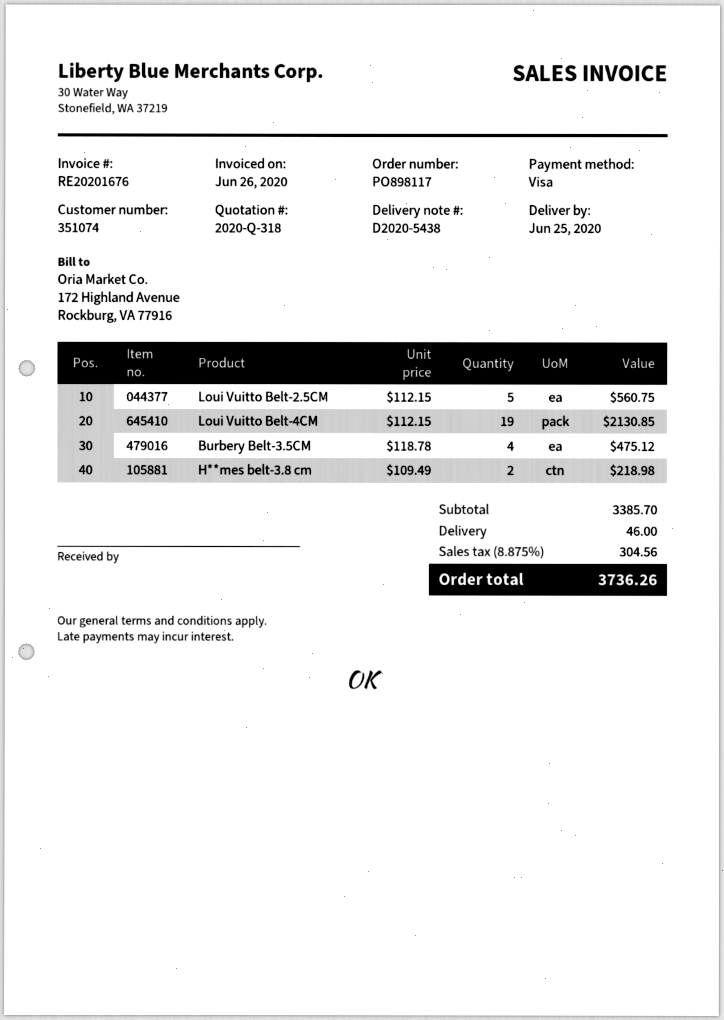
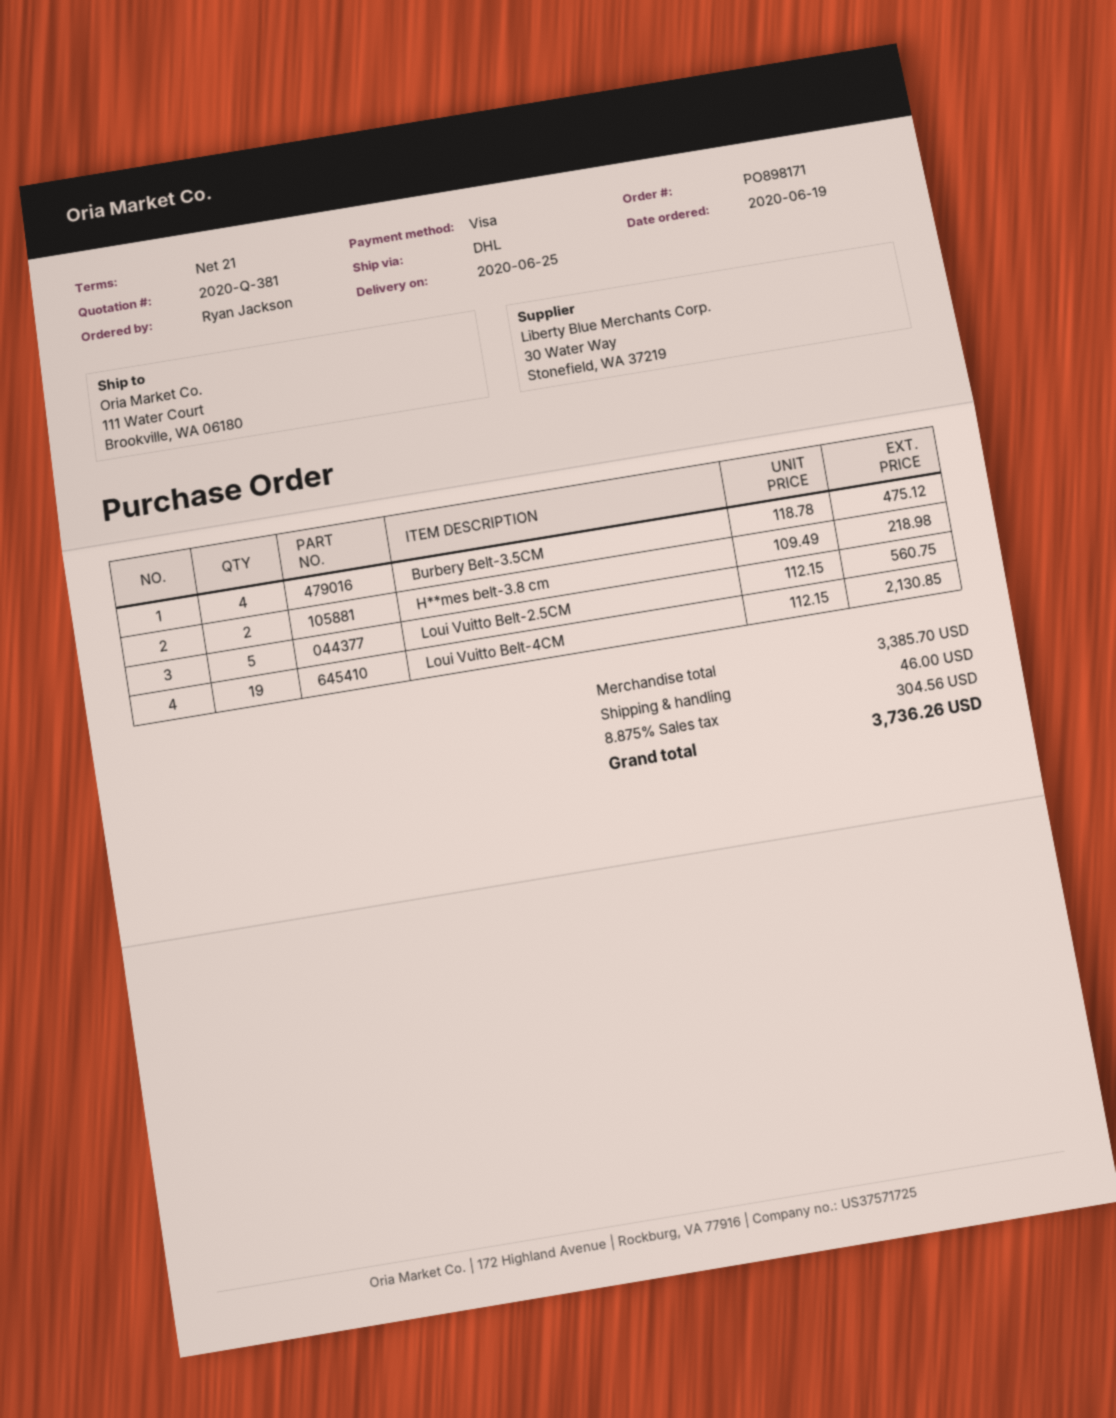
quote number: 2020-Q-318 -> 2020-Q-381
order number: PO898117 -> PO898171

